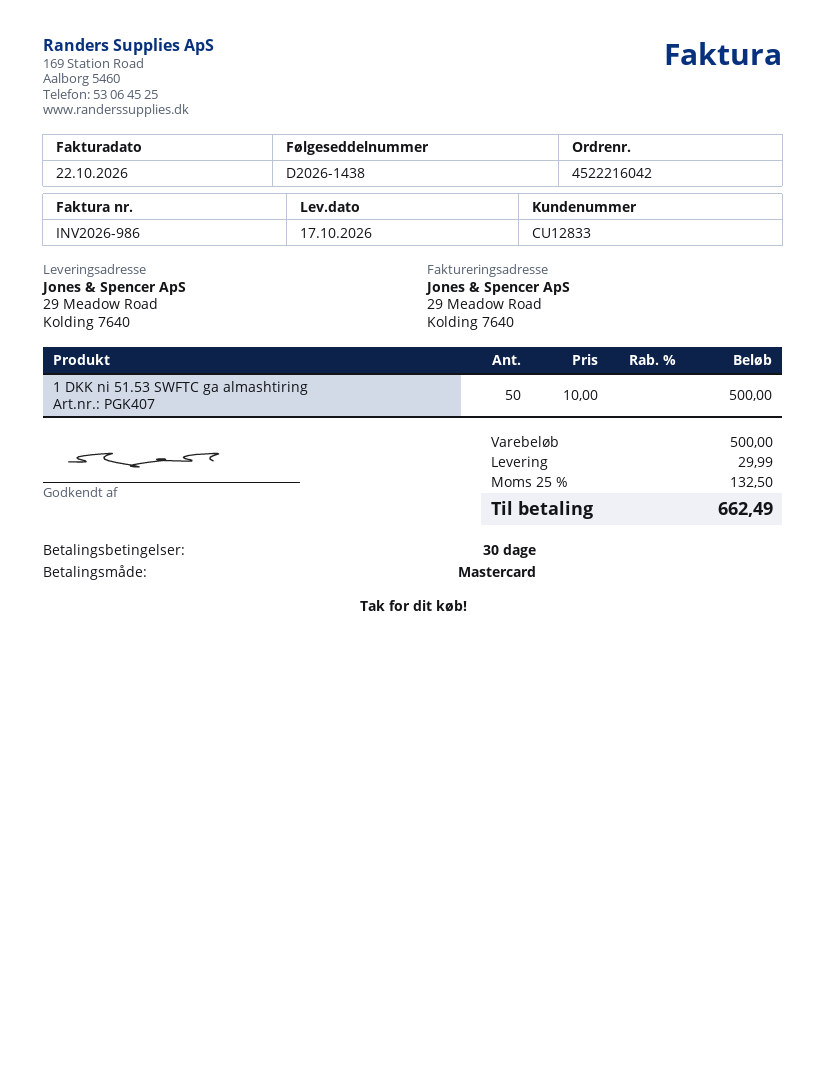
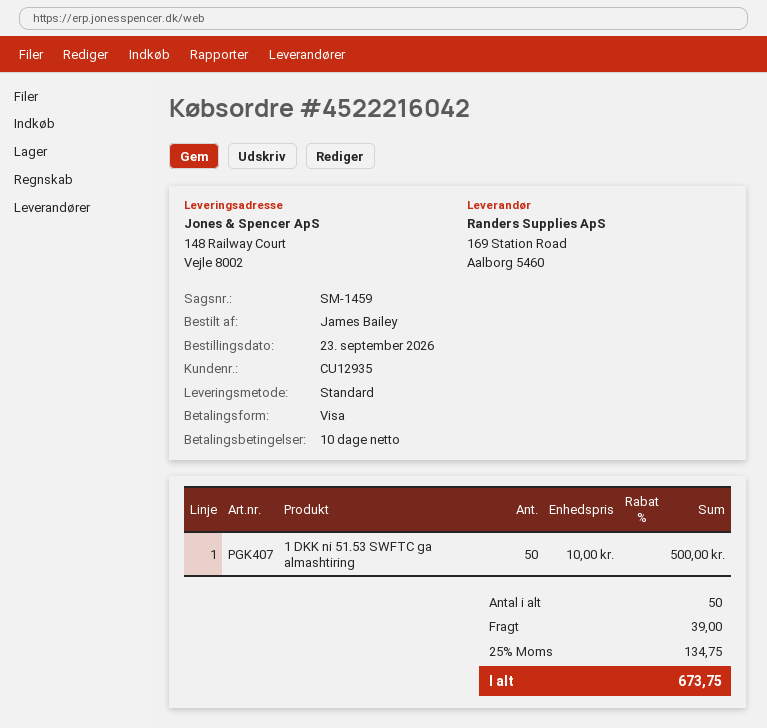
payment terms: 30 days -> 10 days
customer number: CU12833 -> CU12935
payment method: Mastercard -> Visa
ship to: 29 Meadow Road, Kolding 7640 -> 148 Railway Court, Vejle 8002
shipping: 29.99 -> 39.00
tax: 25% = 132.50 -> 25% = 134.75
total: 662.49 -> 673.75

